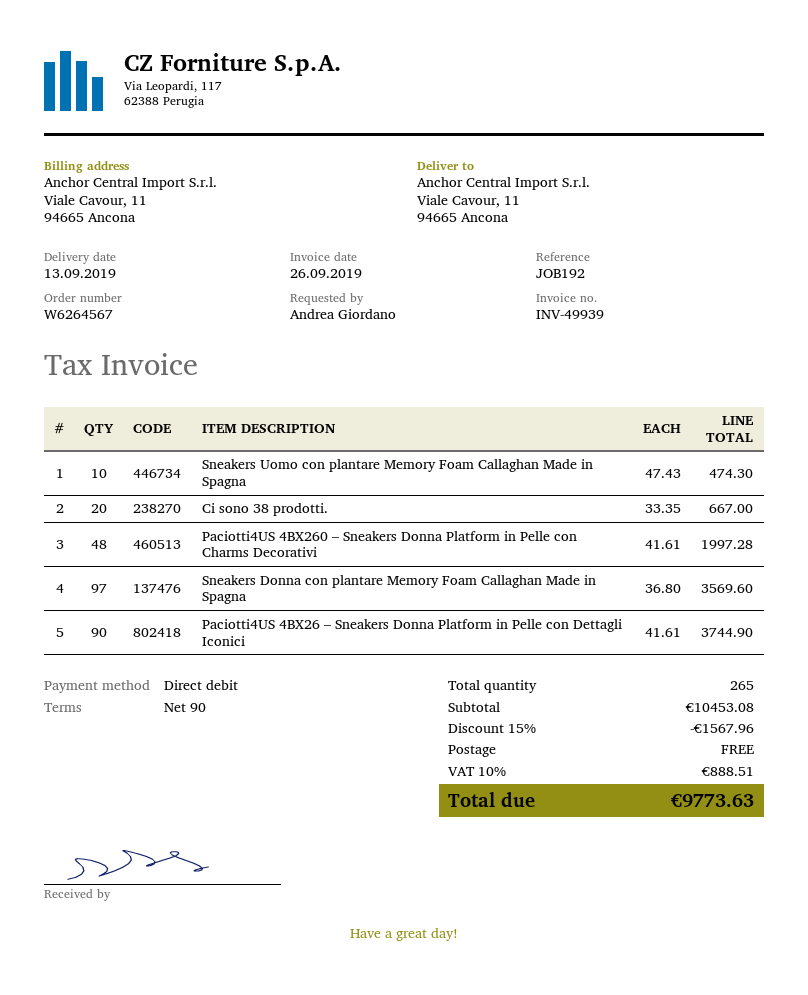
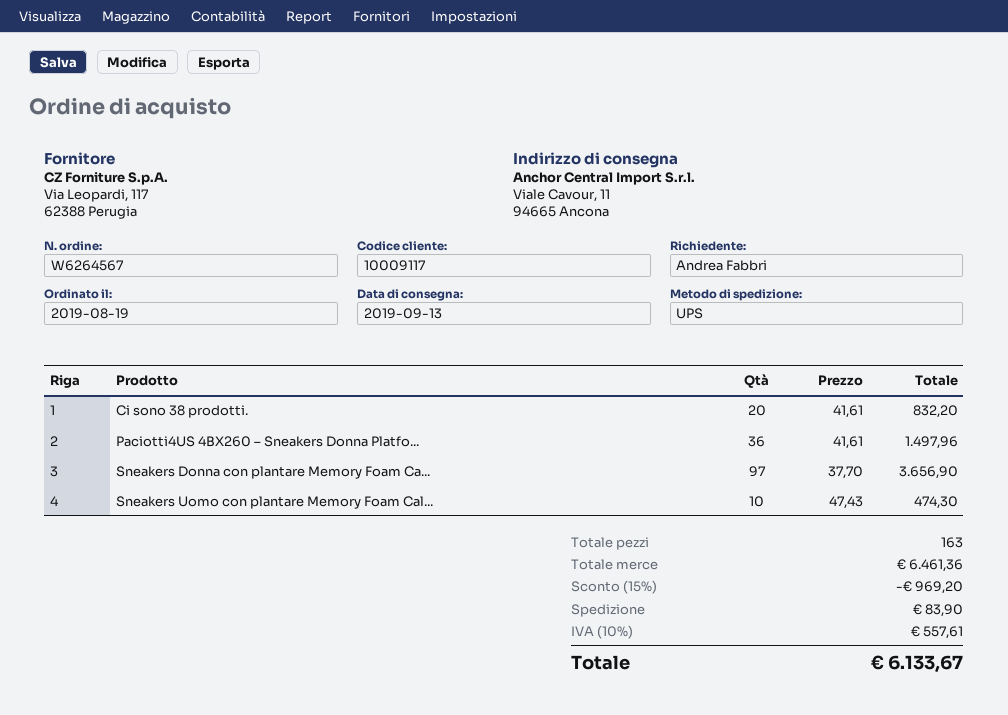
ordered by: Andrea Giordano -> Andrea Fabbri
Ci sono 38 prodotti.: 20 x 33.35 = 667.00 -> 20 x 41.61 = 832.20
Paciotti4US 4BX260 – Sneakers Donna Platform in Pelle con Charms Decorativi: 48 x 41.61 = 1997.28 -> 36 x 41.61 = 1497.96
Sneakers Donna con plantare Memory Foam Callaghan Made in Spagna: 97 x 36.80 = 3569.60 -> 97 x 37.70 = 3656.90
Paciotti4US 4BX26 – Sneakers Donna Platform in Pelle con Dettagli Iconici: 90 x 41.61 = 3744.90 -> none
total quantity: 265 -> 163
subtotal: 10453.08 -> 6461.36
discount: 15% = 1567.96 -> 15% = 969.20
shipping: 0.00 -> 83.90
tax: 10% = 888.51 -> 10% = 557.61
total: 9773.63 -> 6133.67

